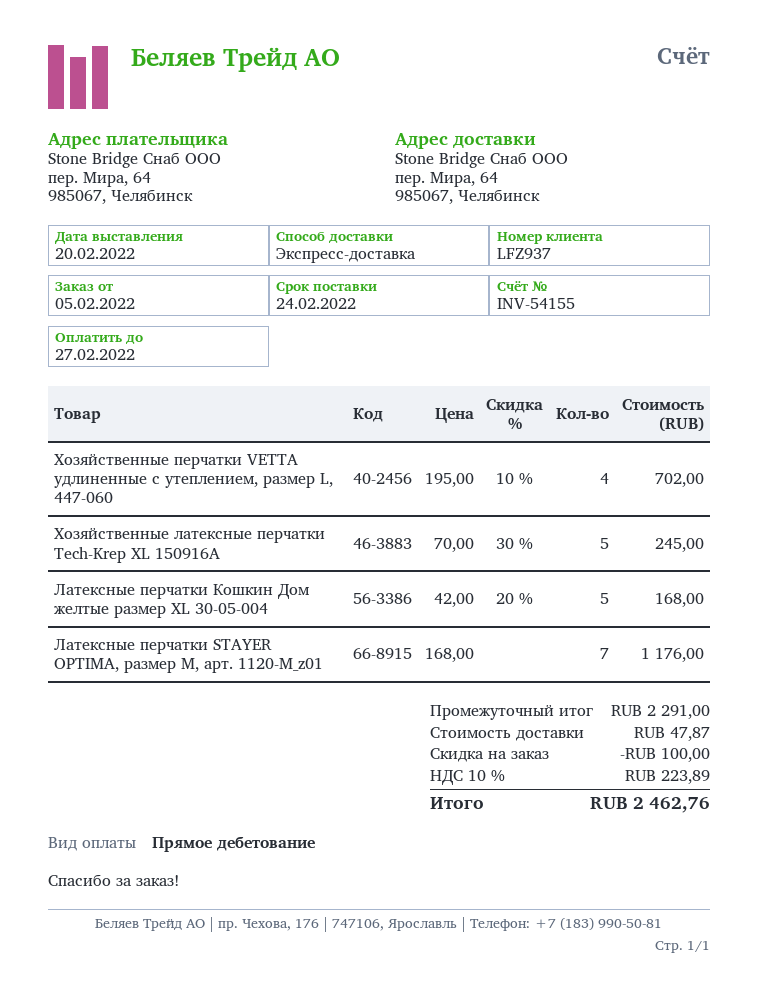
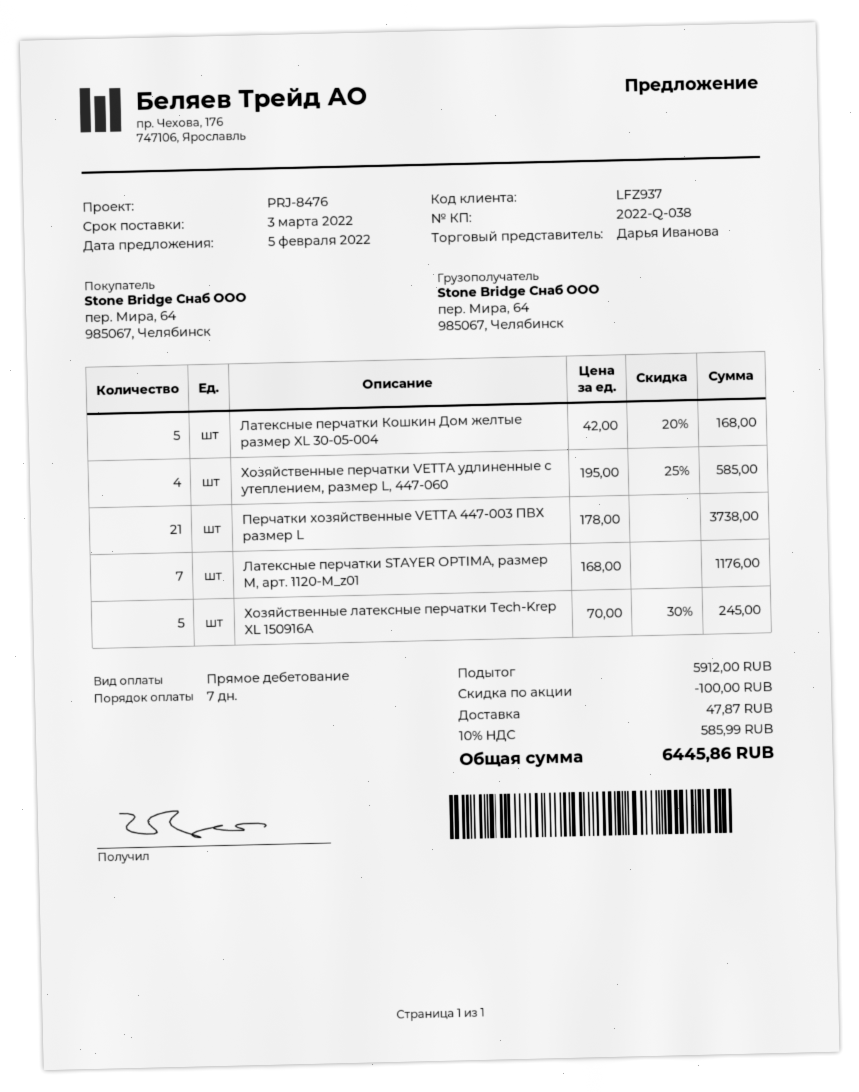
delivery date: 2022-02-24 -> 2022-03-03
Хозяйственные перчатки VETTA удлиненные с утеплением, размер L, 447-060: 4 x 195.00 - 10% = 702.00 -> 4 x 195.00 - 25% = 585.00
Перчатки хозяйственные VETTA 447-003 ПВХ размер L: none -> 21 x 178.00 = 3738.00
subtotal: 2291.00 -> 5912.00
tax: 10% = 223.89 -> 10% = 585.99
total: 2462.76 -> 6445.86

